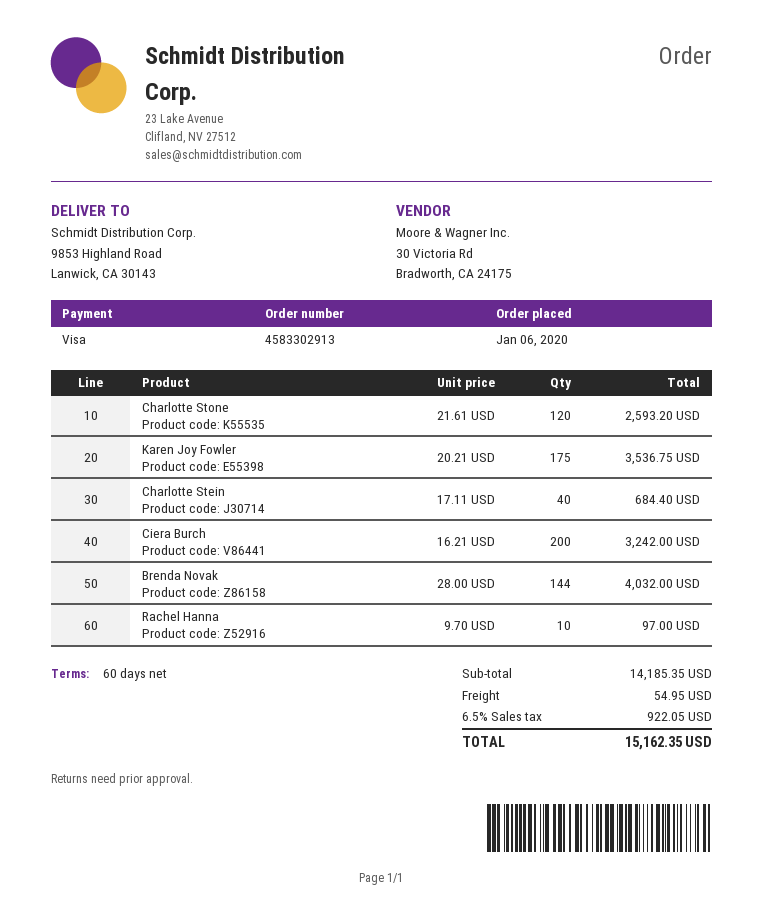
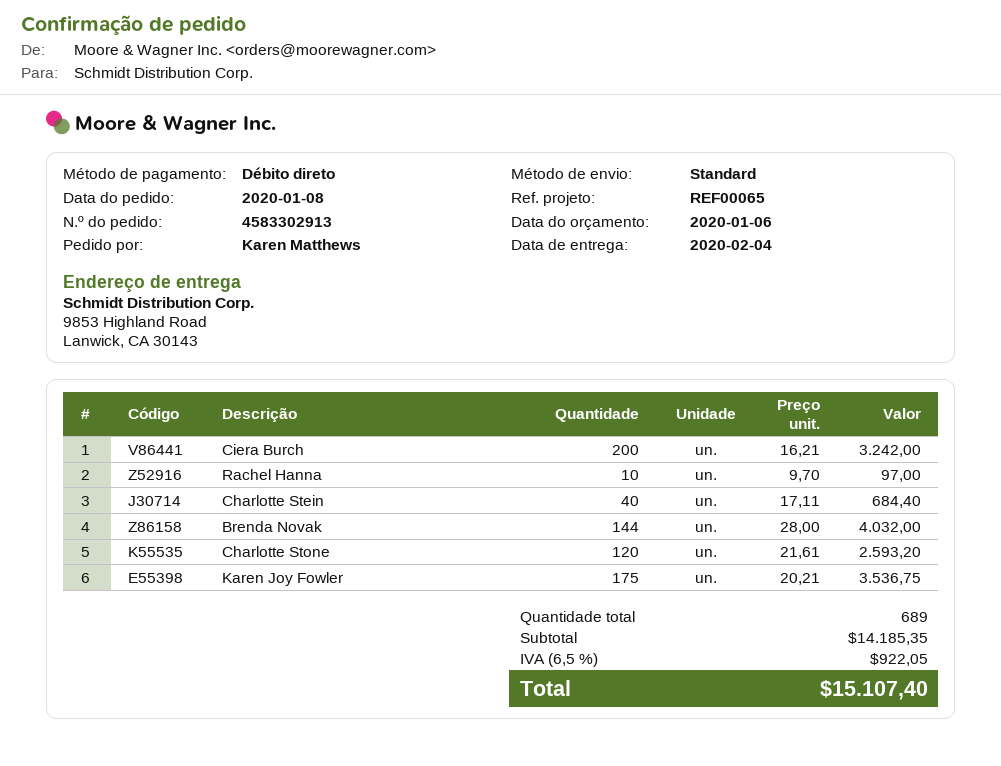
order date: 2020-01-06 -> 2020-01-08
payment method: Visa -> direct debit
shipping: 54.95 -> none
total: 15162.35 -> 15107.40

